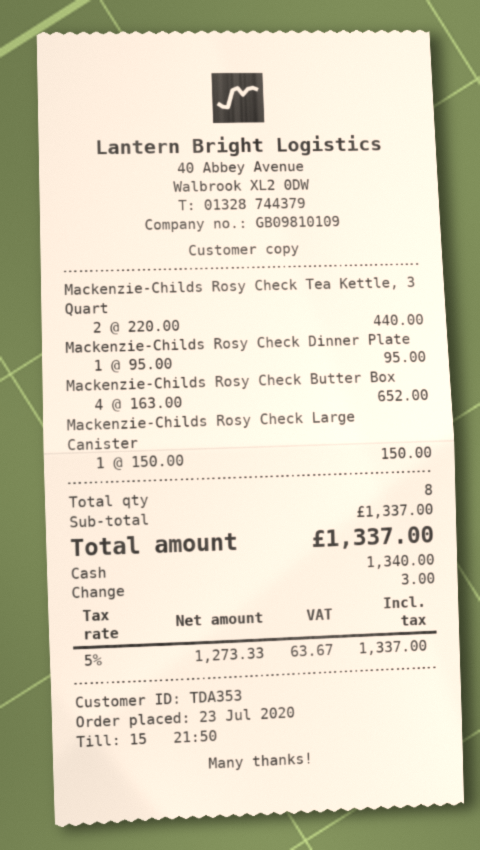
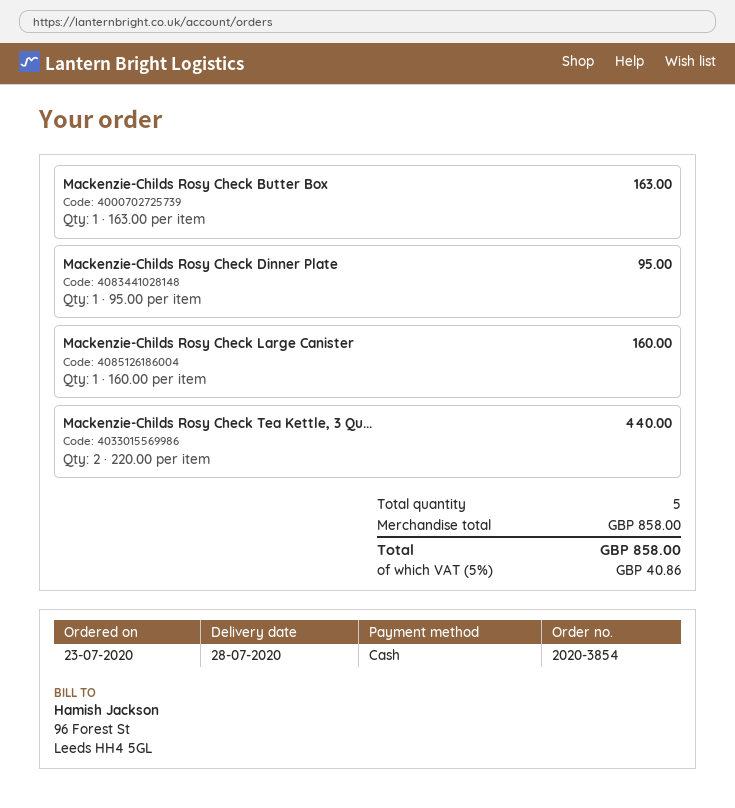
Mackenzie-Childs Rosy Check Butter Box: 4 x 163.00 = 652.00 -> 1 x 163.00 = 163.00
Mackenzie-Childs Rosy Check Large Canister: 1 x 150.00 = 150.00 -> 1 x 160.00 = 160.00
total quantity: 8 -> 5
subtotal: 1337.00 -> 858.00
tax: 5% = 63.67 -> 5% = 40.86
total: 1337.00 -> 858.00

